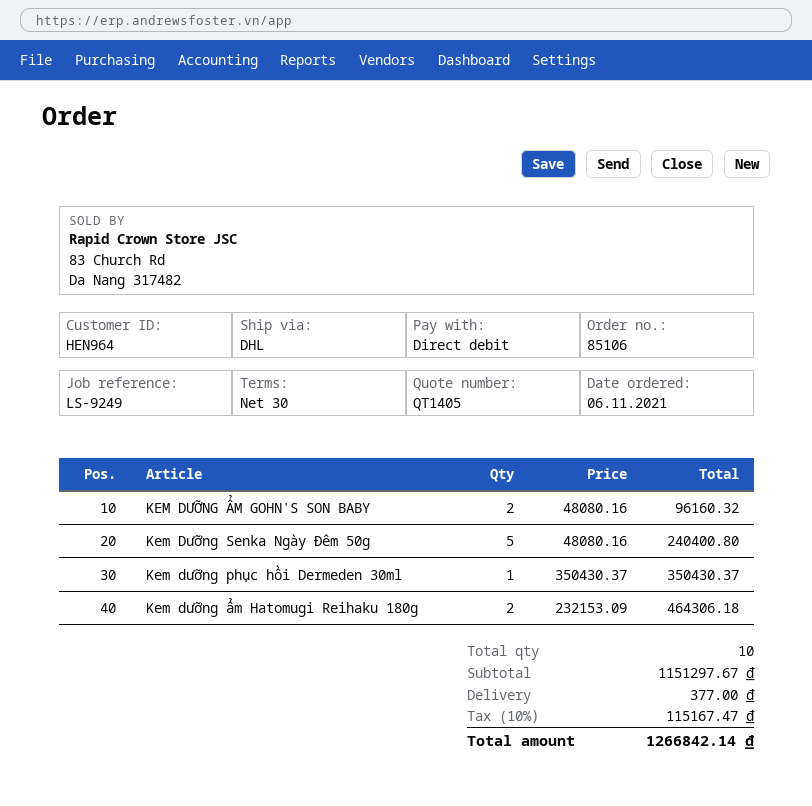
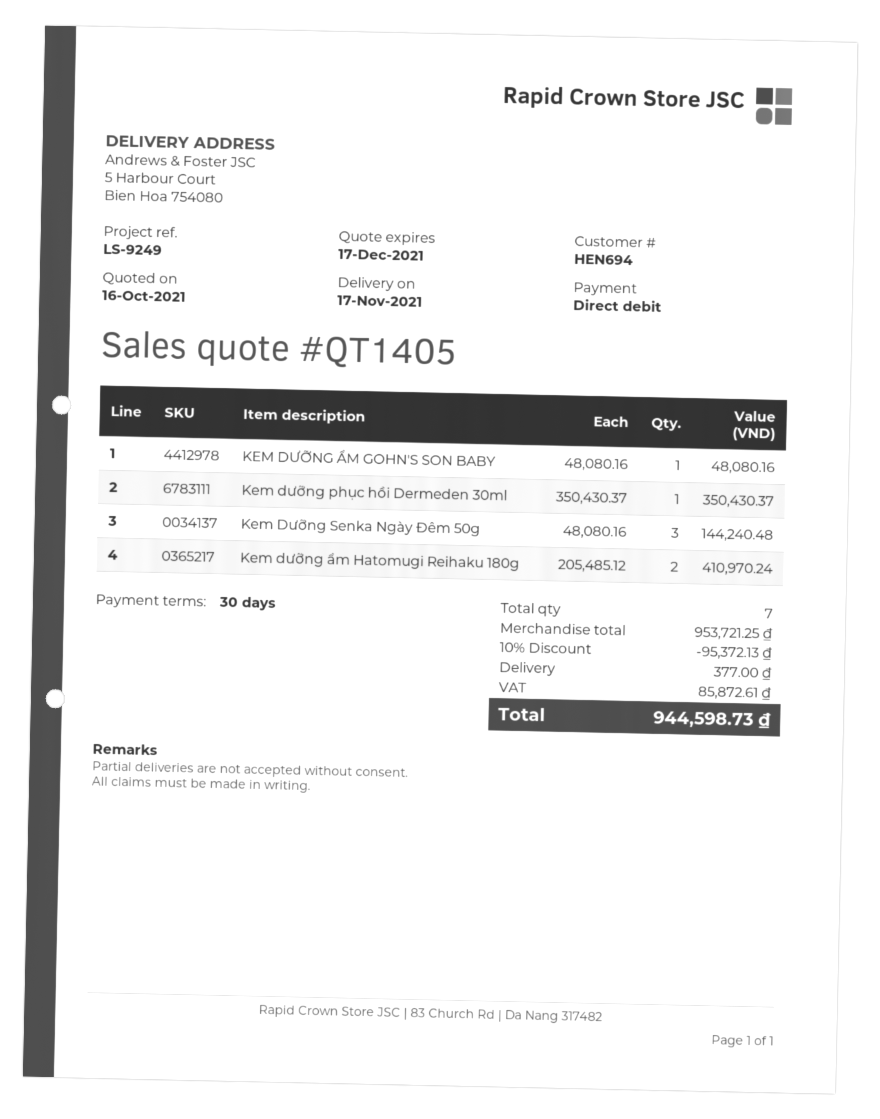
customer number: HEN964 -> HEN694
KEM DƯỠNG ẨM GOHN'S SON BABY: 2 x 48080.16 = 96160.32 -> 1 x 48080.16 = 48080.16
Kem Dưỡng Senka Ngày Đêm 50g: 5 x 48080.16 = 240400.80 -> 3 x 48080.16 = 144240.48
Kem dưỡng ẩm Hatomugi Reihaku 180g: 2 x 232153.09 = 464306.18 -> 2 x 205485.12 = 410970.24
total quantity: 10 -> 7
subtotal: 1151297.67 -> 953721.25
discount: none -> 10% = 95372.13
tax: 115167.47 -> 85872.61
total: 1266842.14 -> 944598.73

